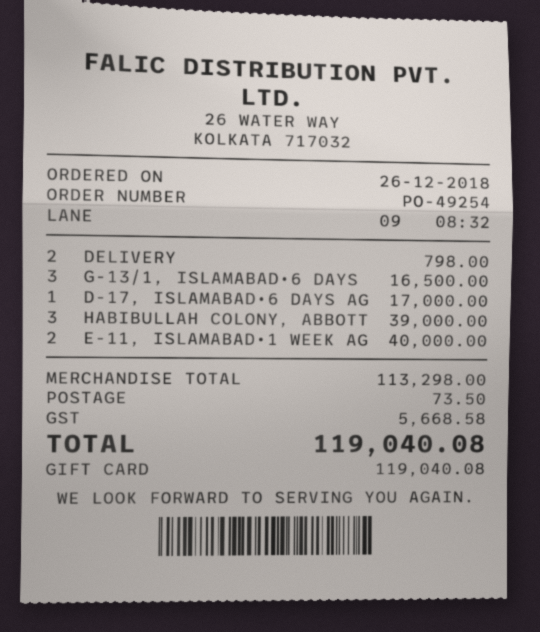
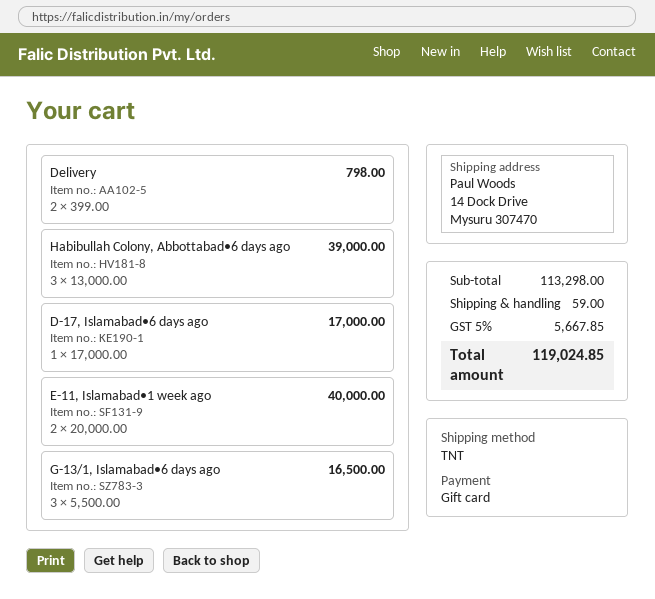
shipping: 73.50 -> 59.00
tax: 5668.58 -> 5667.85
total: 119040.08 -> 119024.85

